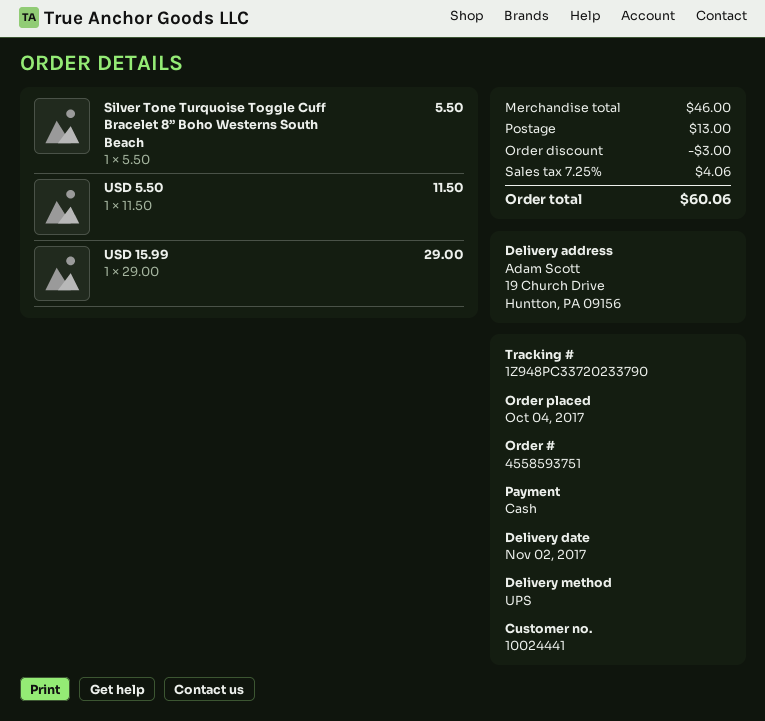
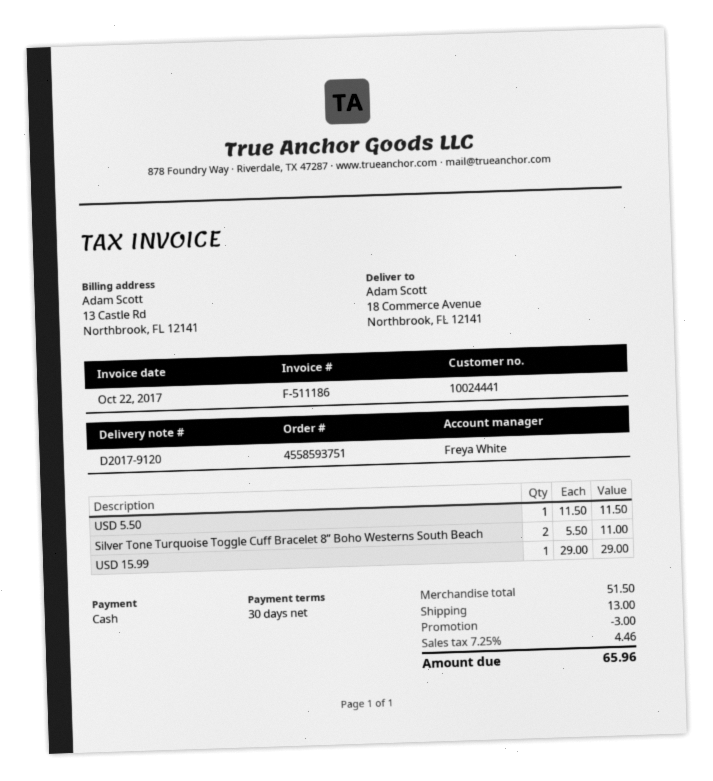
ship to: 19 Church Drive, Huntton, PA 09156 -> 18 Commerce Avenue, Northbrook, FL 12141
Silver Tone Turquoise Toggle Cuff Bracelet 8” Boho Westerns South Beach: 1 x 5.50 = 5.50 -> 2 x 5.50 = 11.00
subtotal: 46.00 -> 51.50
tax: 7.25% = 4.06 -> 7.25% = 4.46
total: 60.06 -> 65.96

